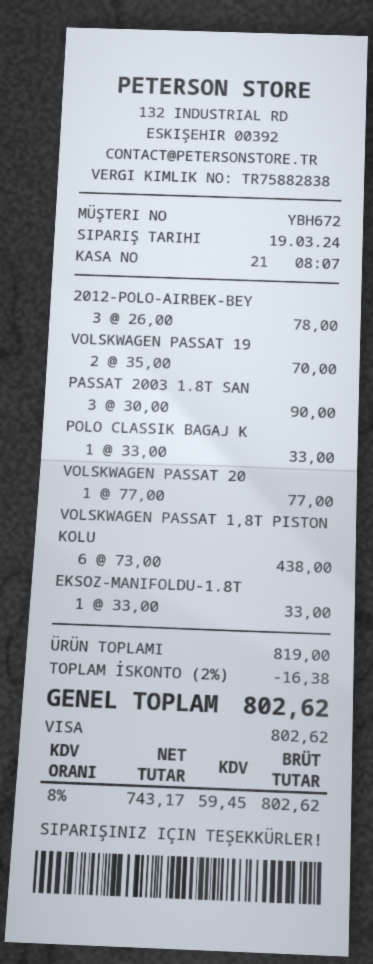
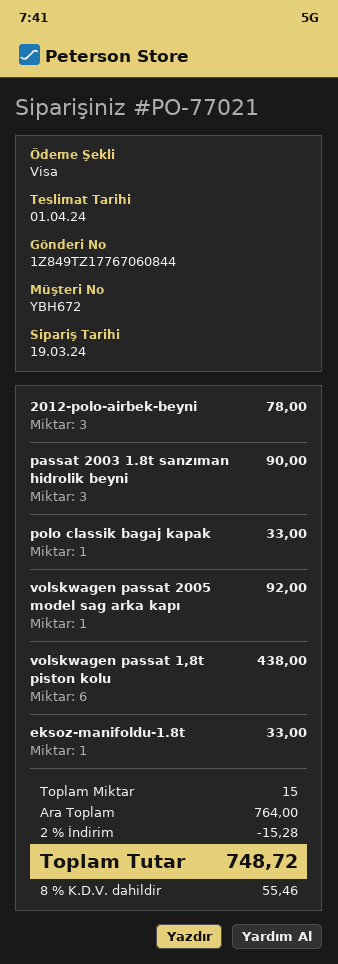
VOLSKWAGEN PASSAT 19: 2 for 70.00 -> none
VOLSKWAGEN PASSAT 20: 1 for 77.00 -> 1 for 92.00
subtotal: 819.00 -> 764.00
discount: 2% = 16.38 -> 2% = 15.28
tax: 8% = 59.45 -> 8% = 55.46
total: 802.62 -> 748.72

